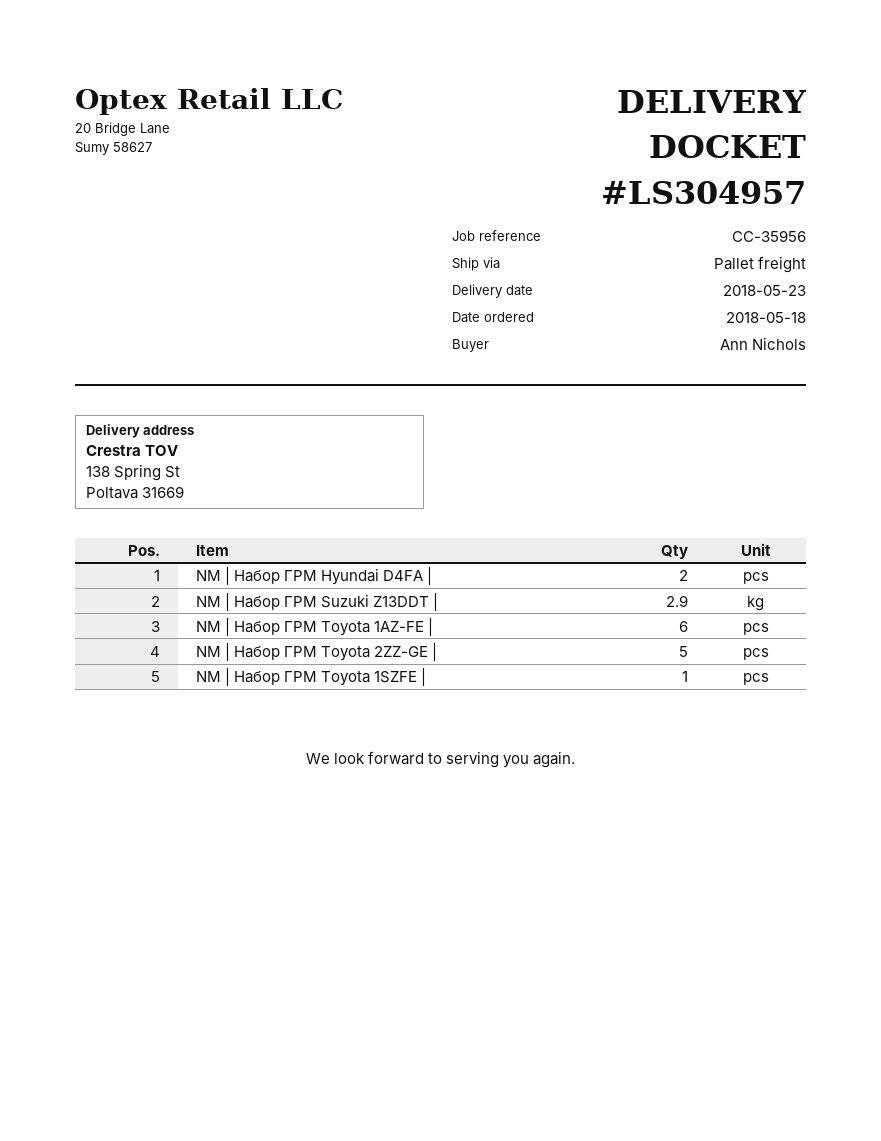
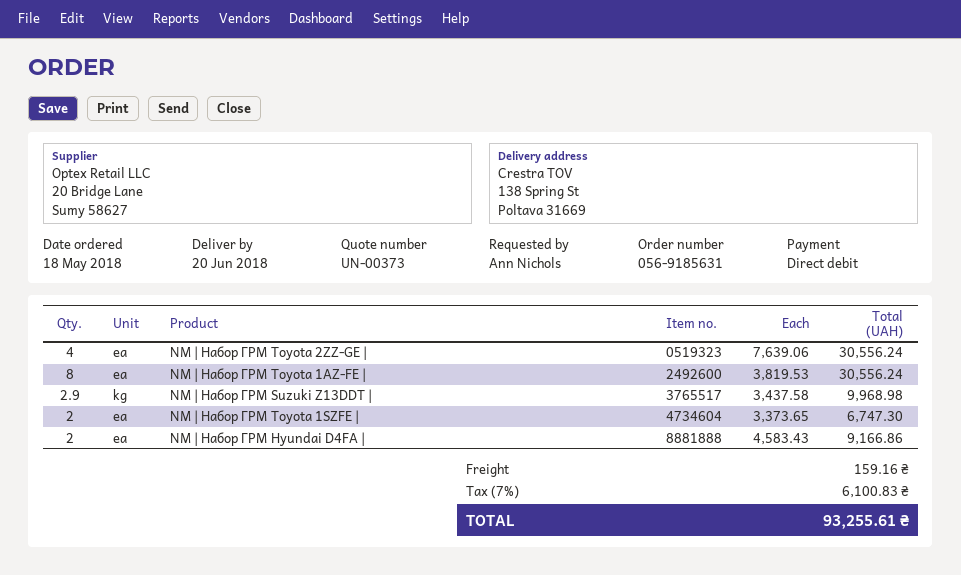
delivery date: 2018-05-23 -> 2018-06-20
NM | Набор ГРМ Toyota 1AZ-FE |: 6 -> 8
NM | Набор ГРМ Toyota 2ZZ-GE |: 5 -> 4
NM | Набор ГРМ Toyota 1SZFE |: 1 -> 2

